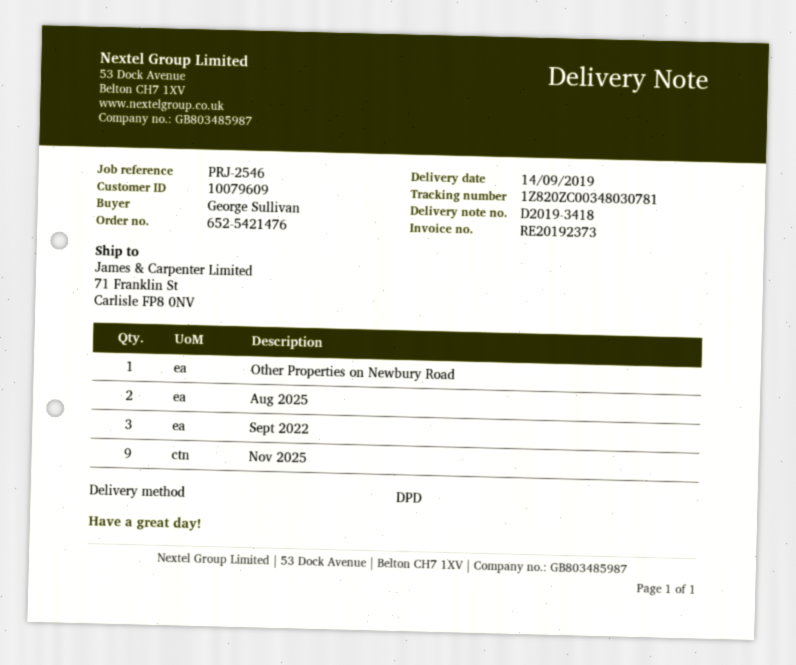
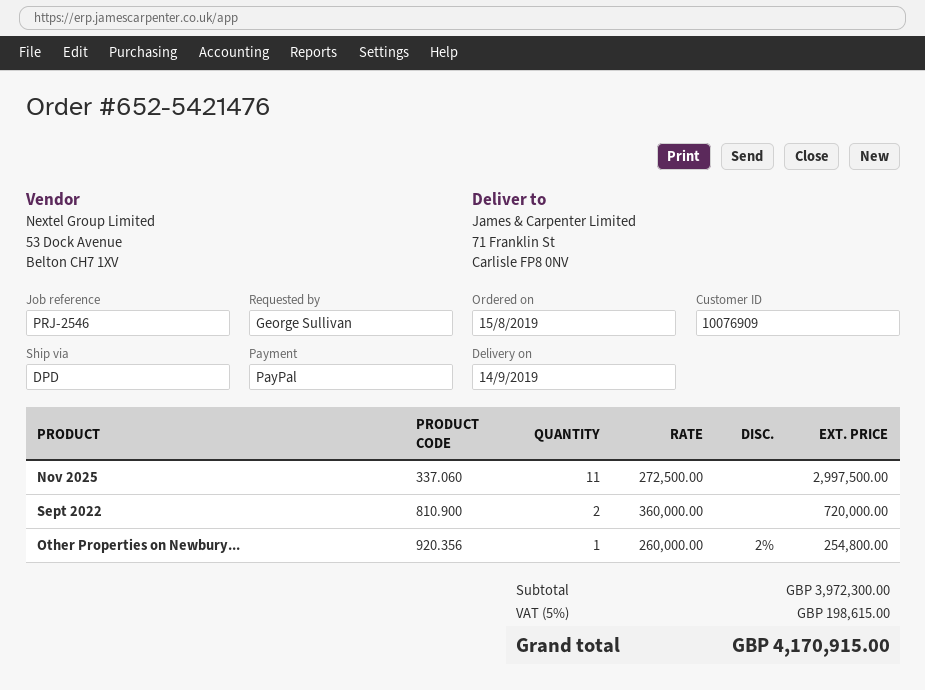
customer number: 10079609 -> 10076909
Aug 2025: 2 -> none
Sept 2022: 3 -> 2
Nov 2025: 9 -> 11

